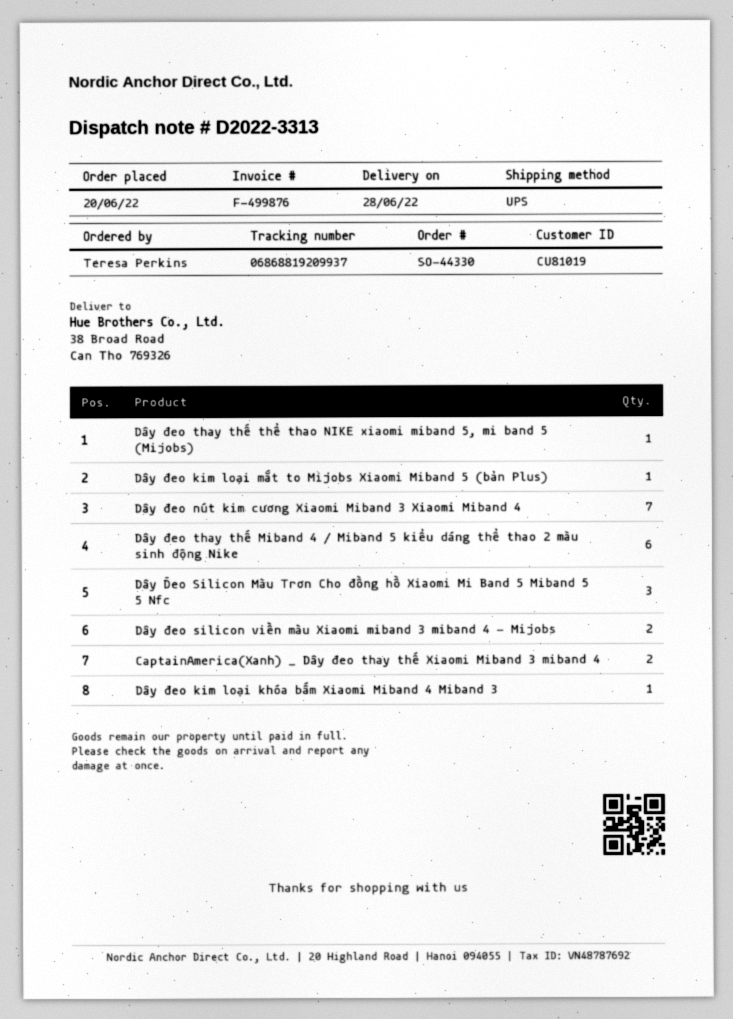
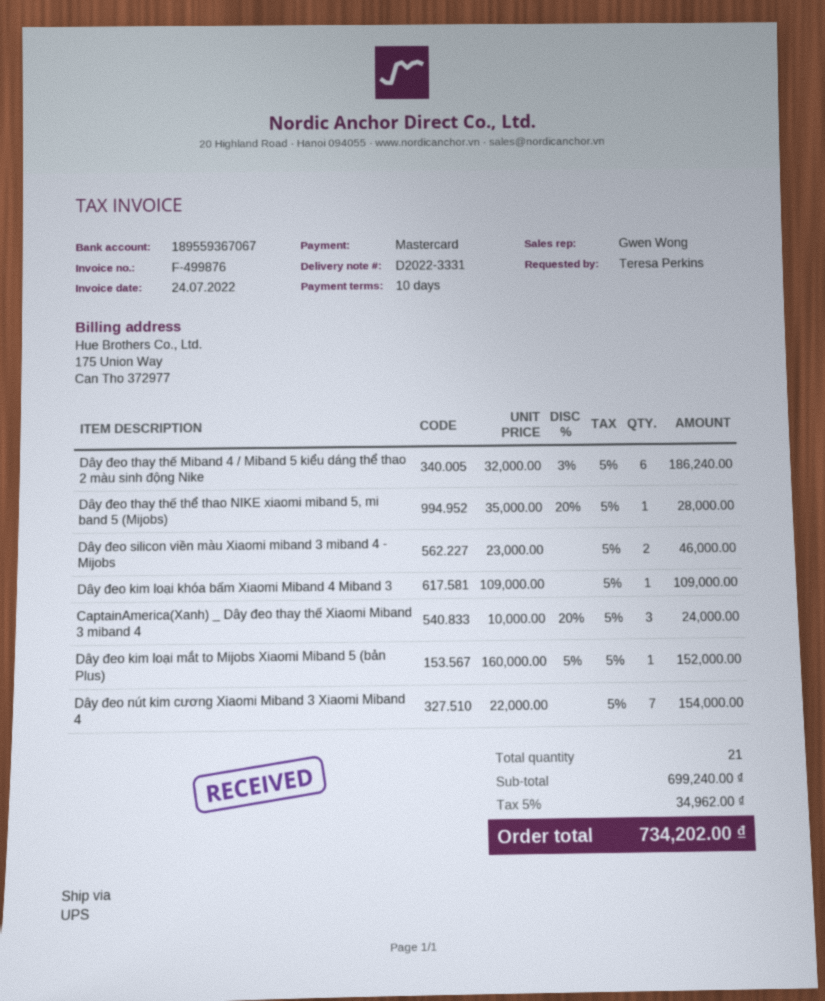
delivery note number: D2022-3313 -> D2022-3331
Dây Đeo Silicon Màu Trơn Cho đồng hồ Xiaomi Mi Band 5 Miband 5 5 Nfc: 3 -> none
CaptainAmerica(Xanh) _ Dây đeo thay thế Xiaomi Miband 3 miband 4: 2 -> 3

